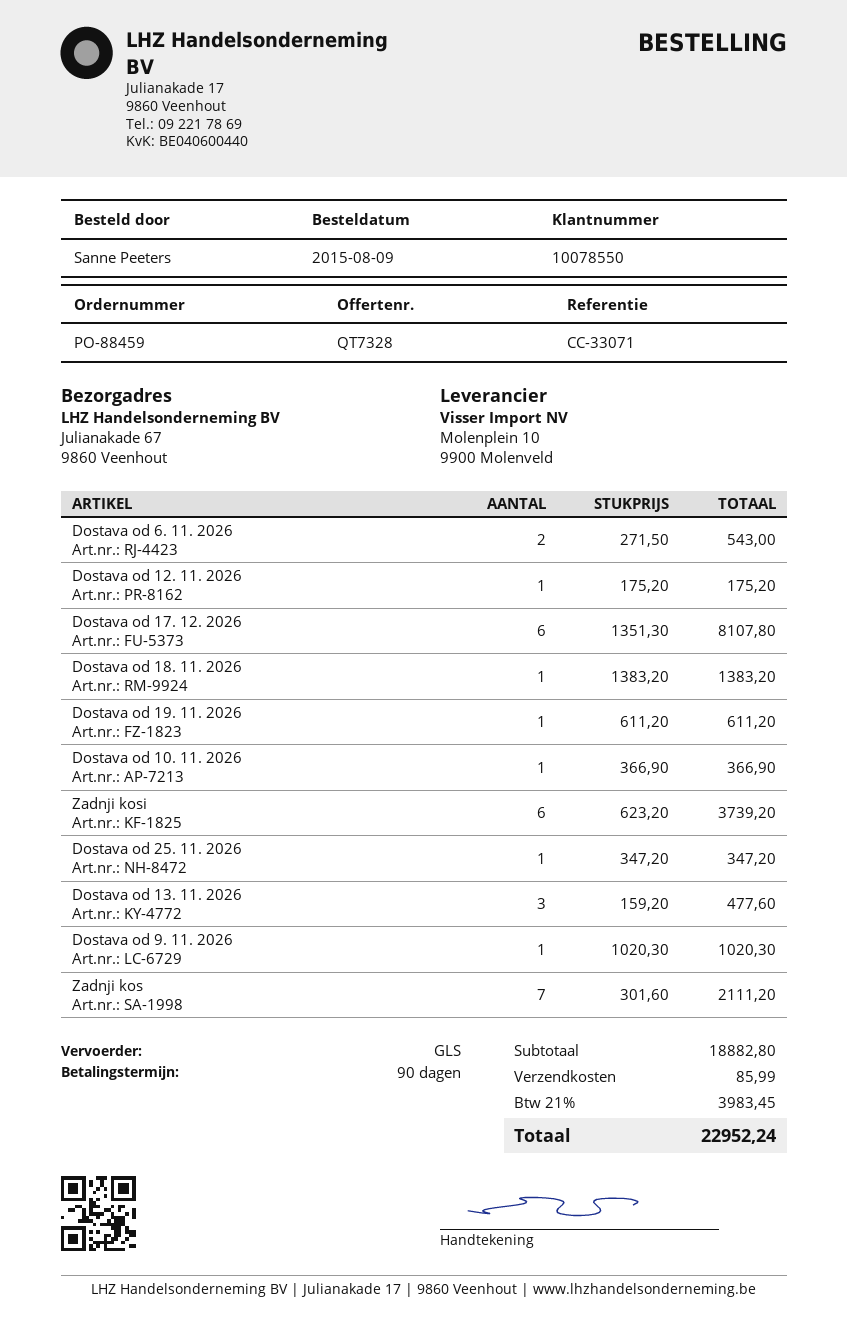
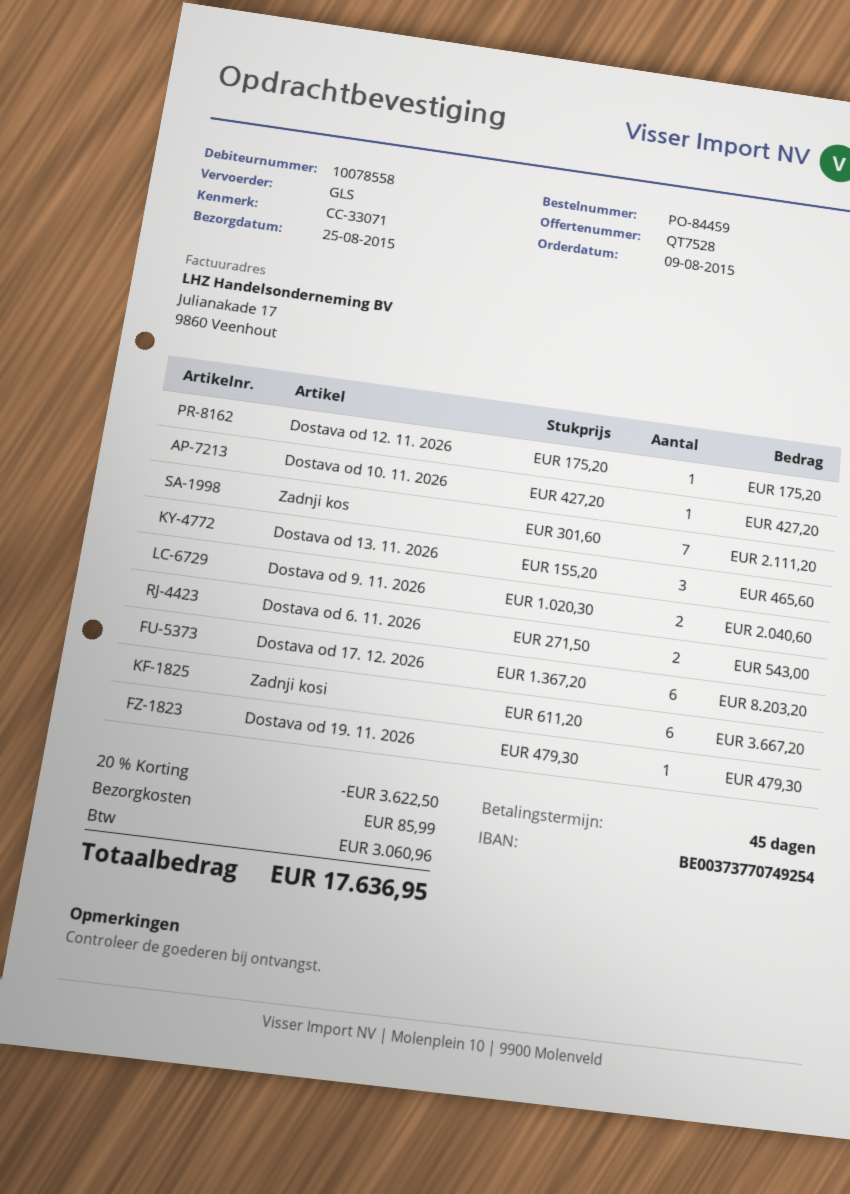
quote number: QT7328 -> QT7528
order number: PO-88459 -> PO-84459
payment terms: 90 days -> 45 days
customer number: 10078550 -> 10078558
Dostava od 17. 12. 2026: 6 x 1351.30 = 8107.80 -> 6 x 1367.20 = 8203.20
Dostava od 18. 11. 2026: 1 x 1383.20 = 1383.20 -> none
Dostava od 19. 11. 2026: 1 x 611.20 = 611.20 -> 1 x 479.30 = 479.30
Dostava od 10. 11. 2026: 1 x 366.90 = 366.90 -> 1 x 427.20 = 427.20
Zadnji kosi: 6 x 623.20 = 3739.20 -> 6 x 611.20 = 3667.20
Dostava od 25. 11. 2026: 1 x 347.20 = 347.20 -> none
Dostava od 13. 11. 2026: 3 x 159.20 = 477.60 -> 3 x 155.20 = 465.60
Dostava od 9. 11. 2026: 1 x 1020.30 = 1020.30 -> 2 x 1020.30 = 2040.60
discount: none -> 20% = 3622.50
tax: 3983.45 -> 3060.96
total: 22952.24 -> 17636.95

